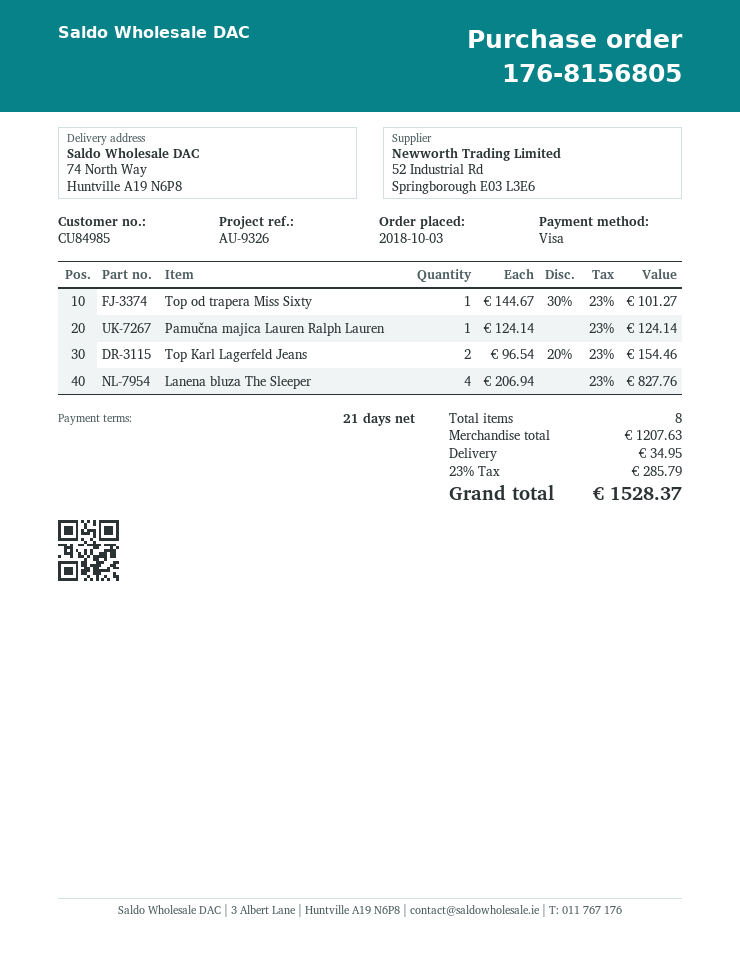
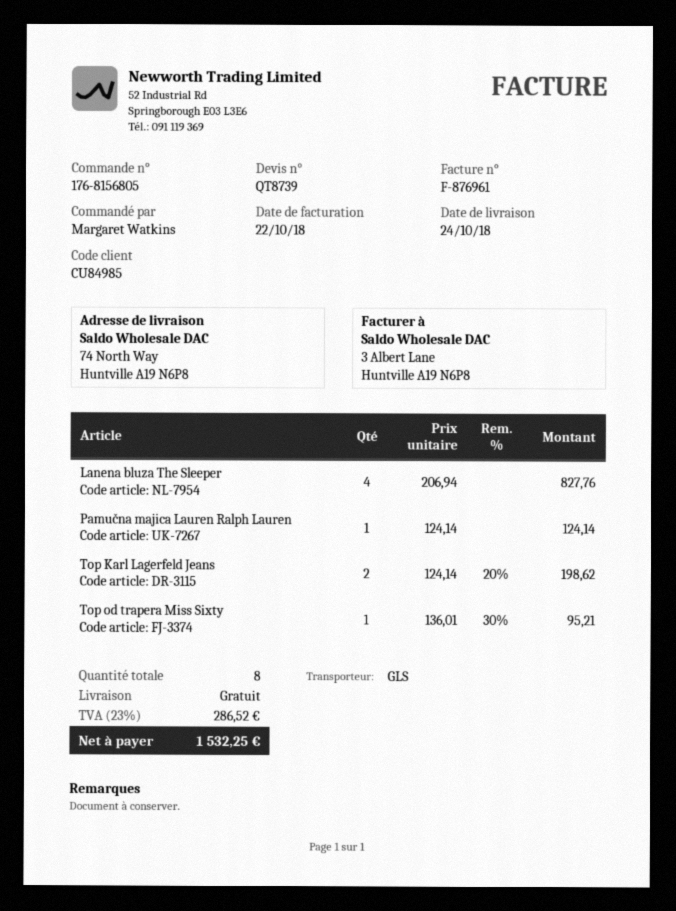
Top od trapera Miss Sixty: 1 x 144.67 - 30% = 101.27 -> 1 x 136.01 - 30% = 95.21
Top Karl Lagerfeld Jeans: 2 x 96.54 - 20% = 154.46 -> 2 x 124.14 - 20% = 198.62
shipping: 34.95 -> 0.00
tax: 23% = 285.79 -> 23% = 286.52
total: 1528.37 -> 1532.25

